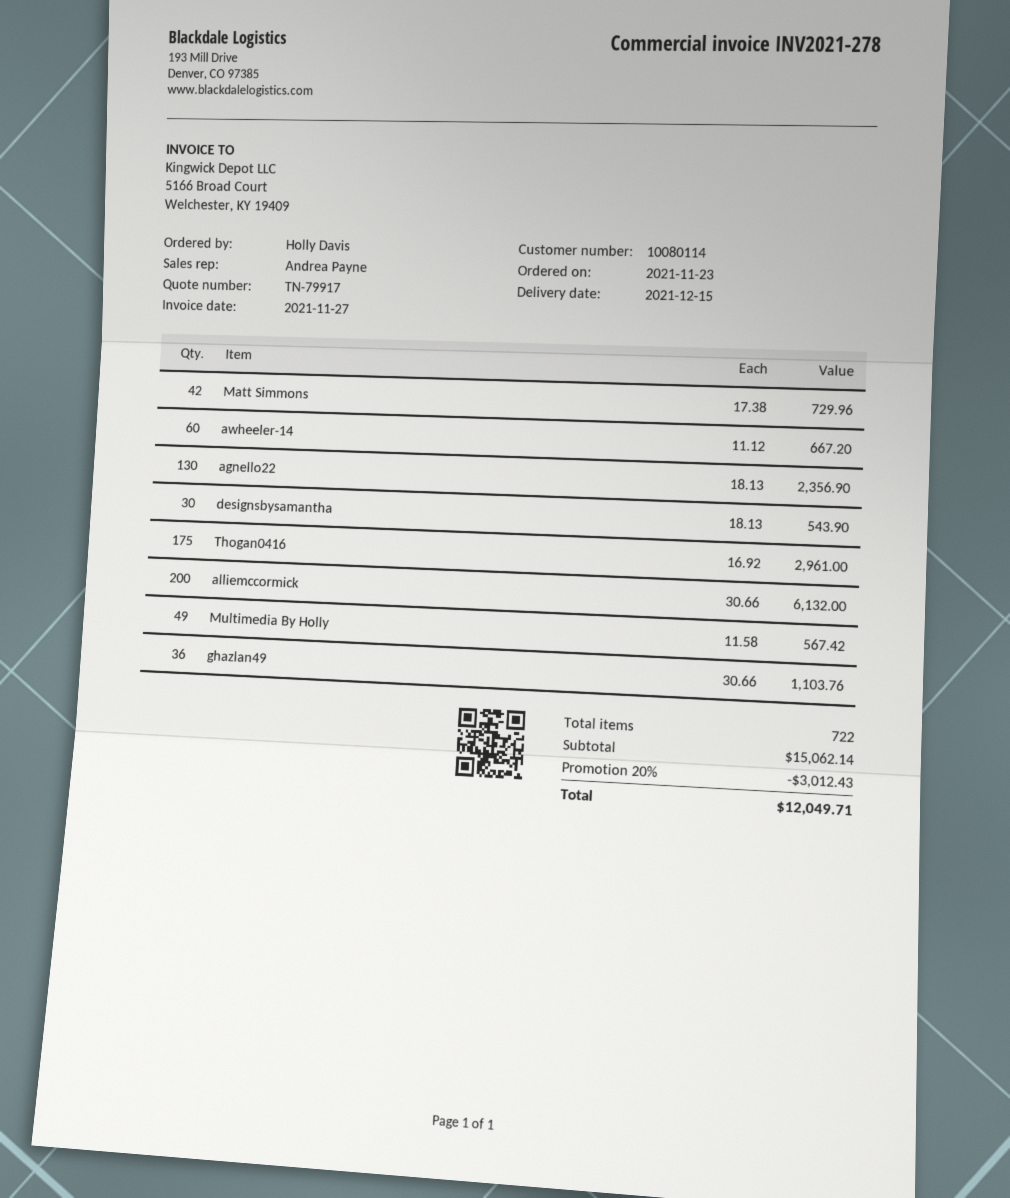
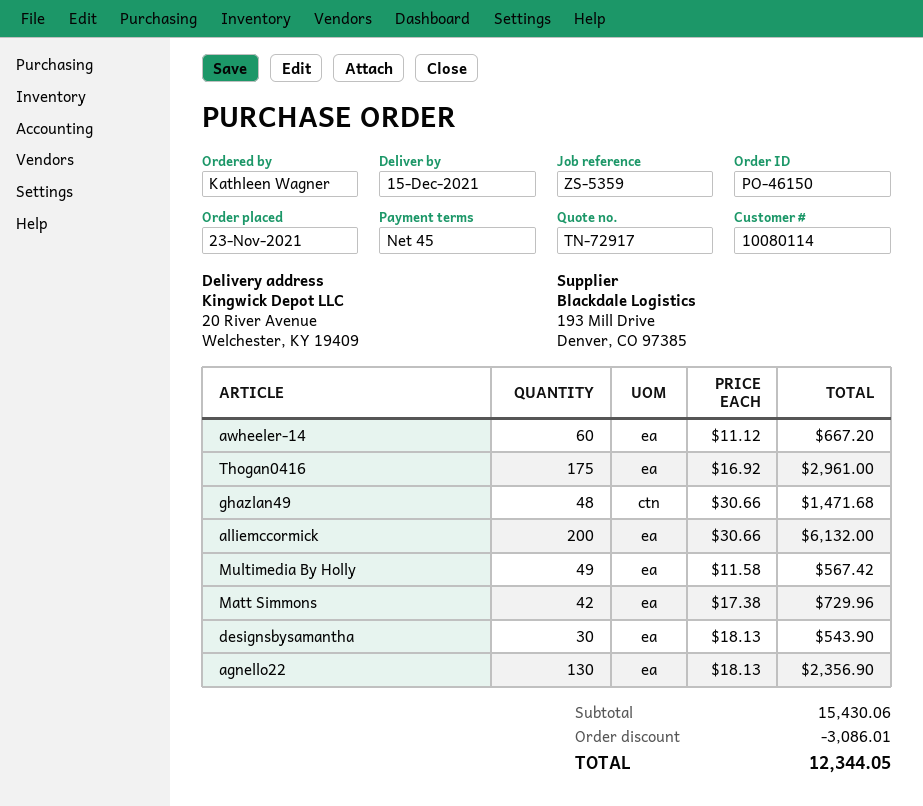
quote number: TN-79917 -> TN-72917
ordered by: Holly Davis -> Kathleen Wagner
ghazlan49: 36 x 30.66 = 1103.76 -> 48 x 30.66 = 1471.68
subtotal: 15062.14 -> 15430.06
discount: 3012.43 -> 3086.01
total: 12049.71 -> 12344.05

